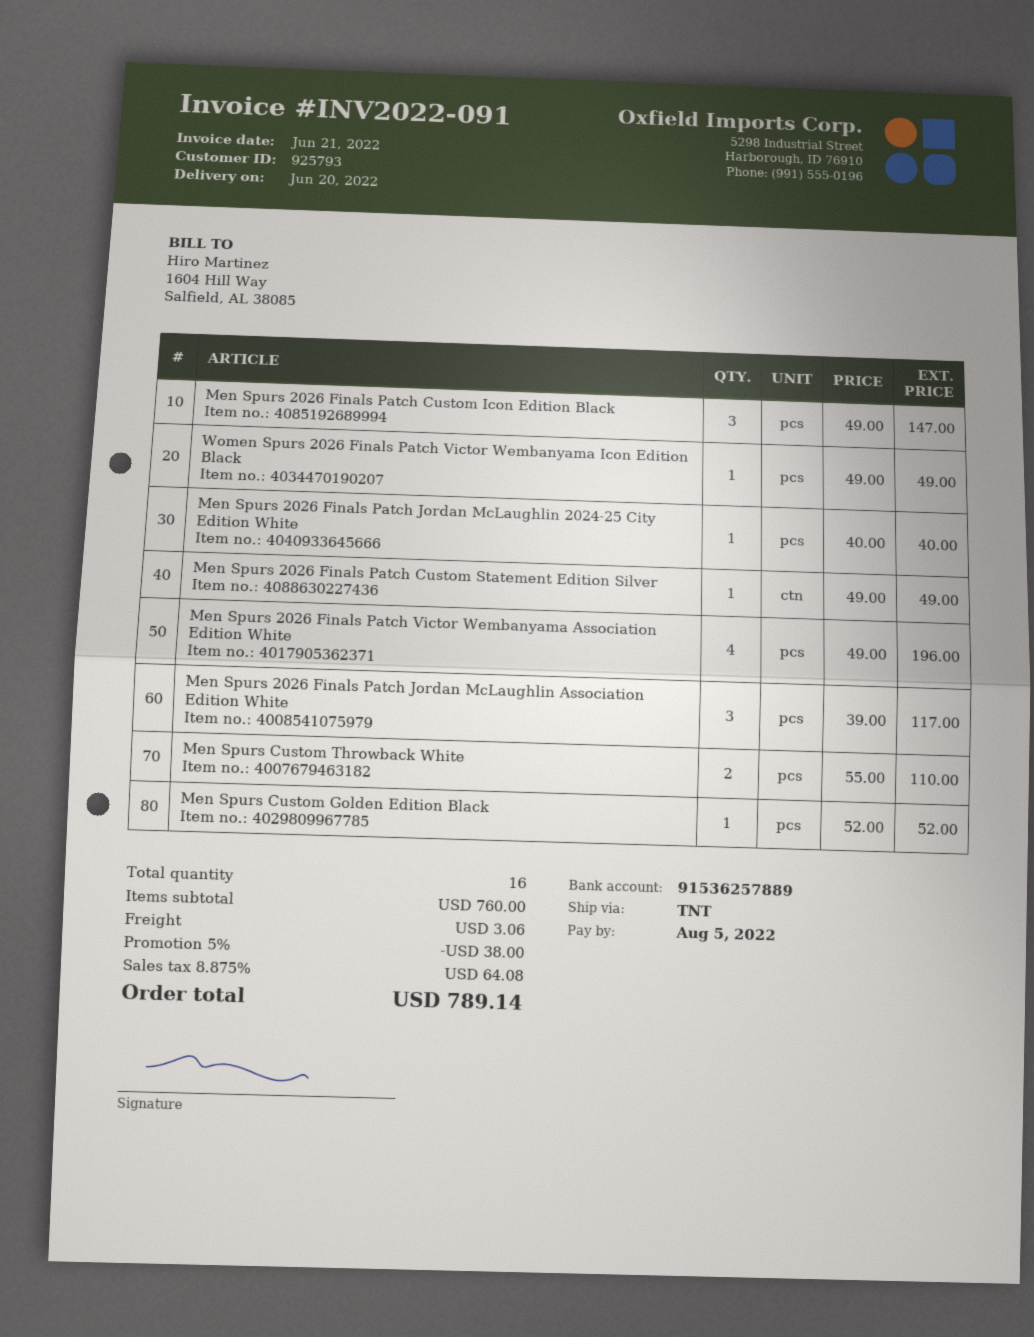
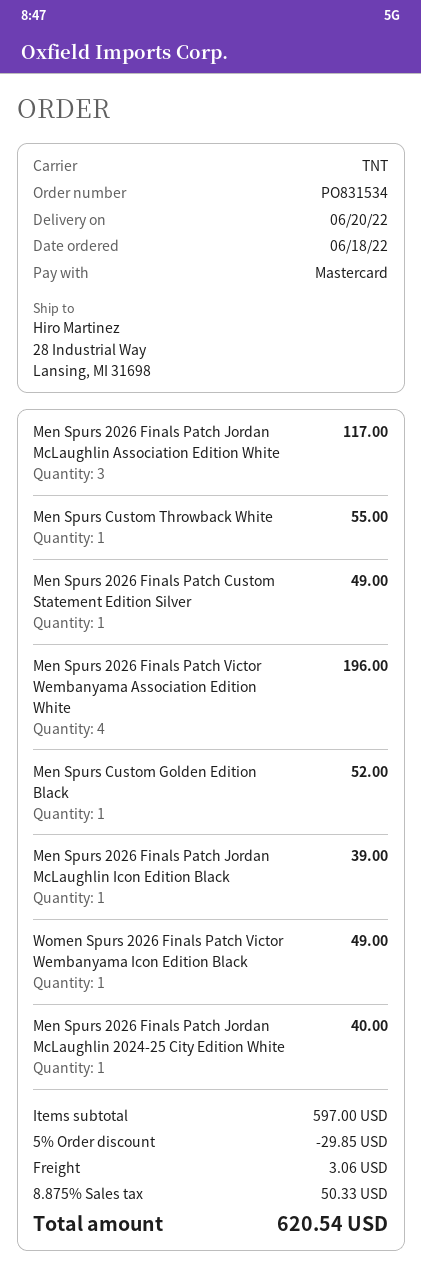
Men Spurs 2026 Finals Patch Custom Icon Edition Black: 3 for 147.00 -> none
Men Spurs Custom Throwback White: 2 for 110.00 -> 1 for 55.00
Men Spurs 2026 Finals Patch Jordan McLaughlin Icon Edition Black: none -> 1 for 39.00
subtotal: 760.00 -> 597.00
discount: 5% = 38.00 -> 5% = 29.85
tax: 8.875% = 64.08 -> 8.875% = 50.33
total: 789.14 -> 620.54

